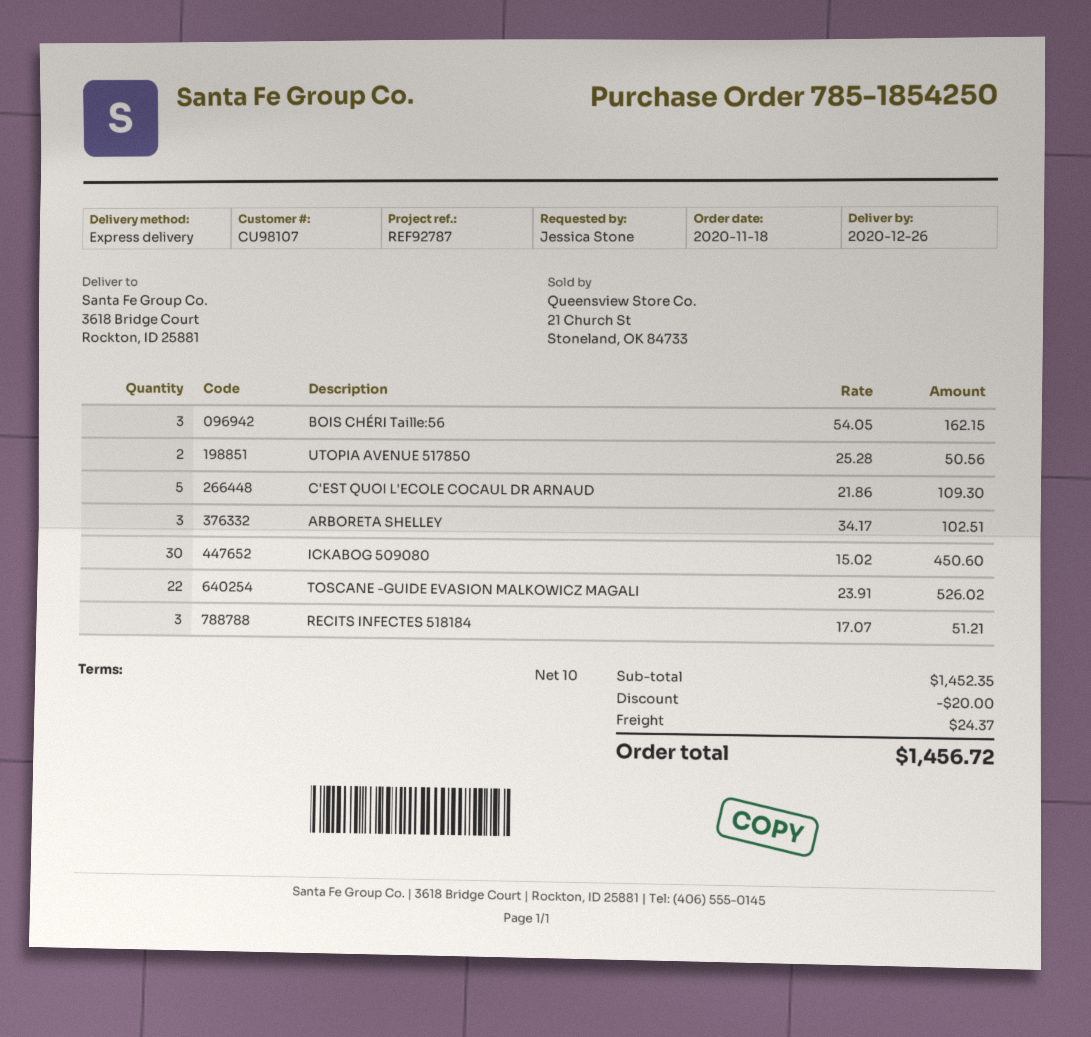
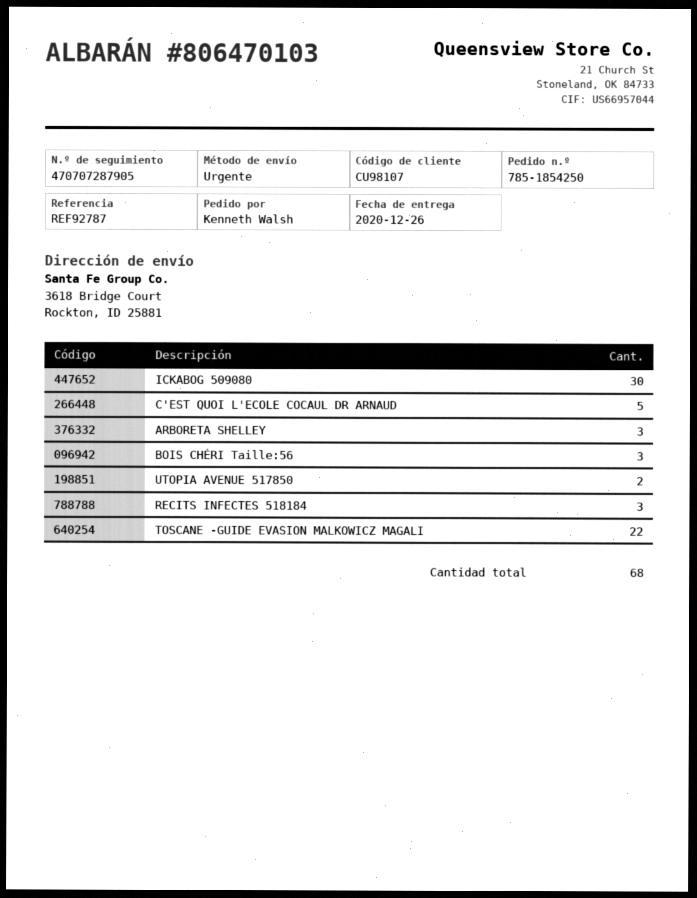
ordered by: Jessica Stone -> Kenneth Walsh

